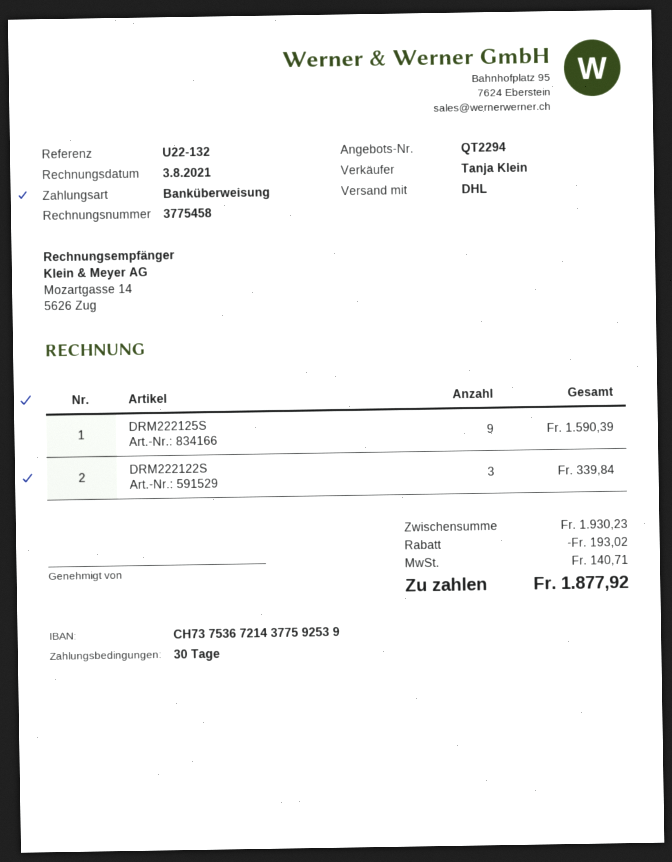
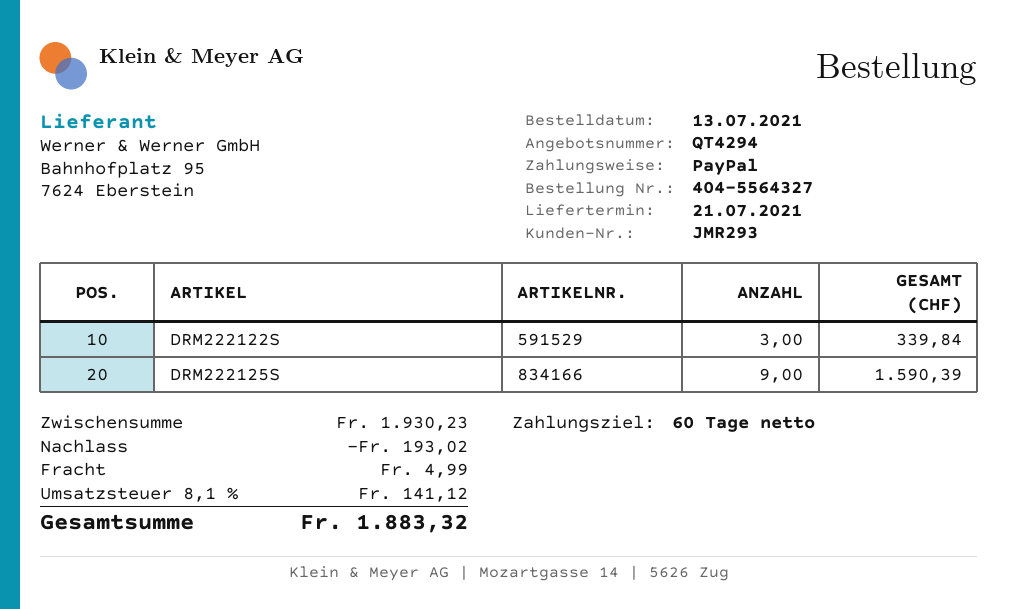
quote number: QT2294 -> QT4294
payment terms: 30 days -> 60 days
payment method: bank transfer -> PayPal
shipping: none -> 4.99
tax: 140.71 -> 141.12
total: 1877.92 -> 1883.32

